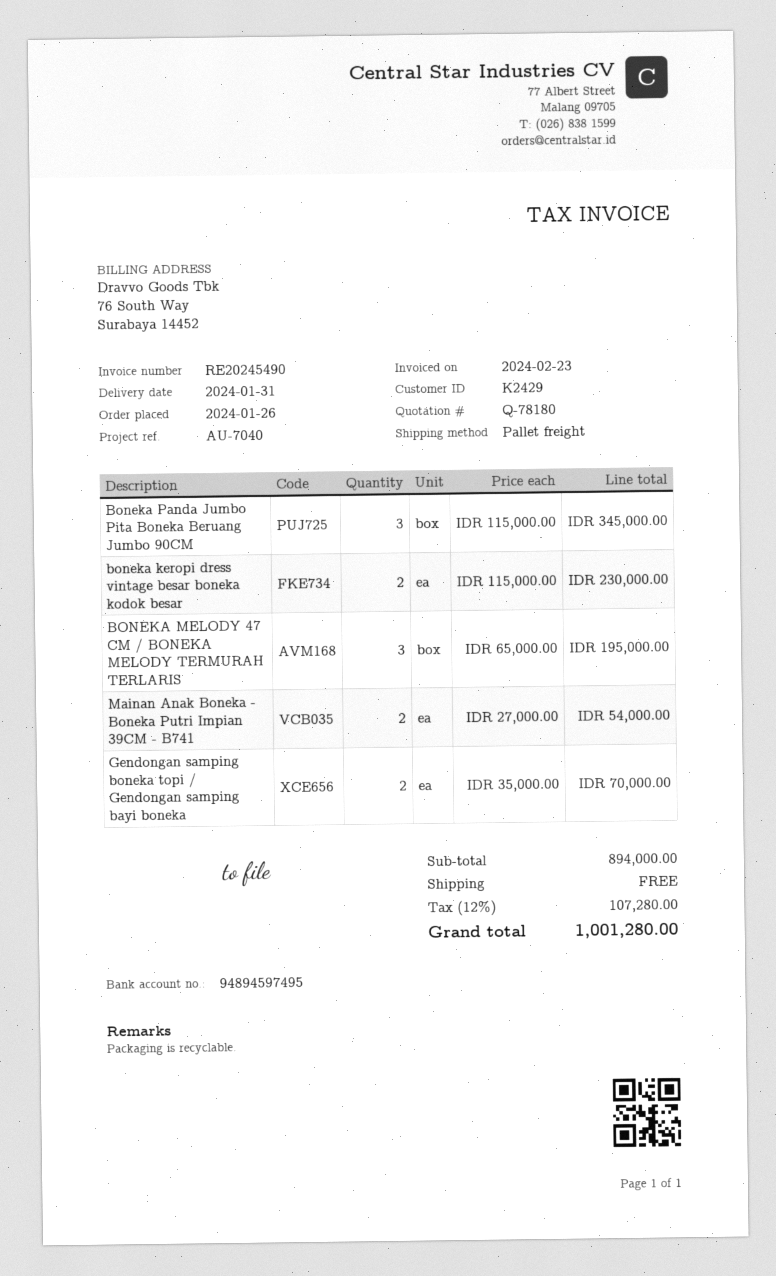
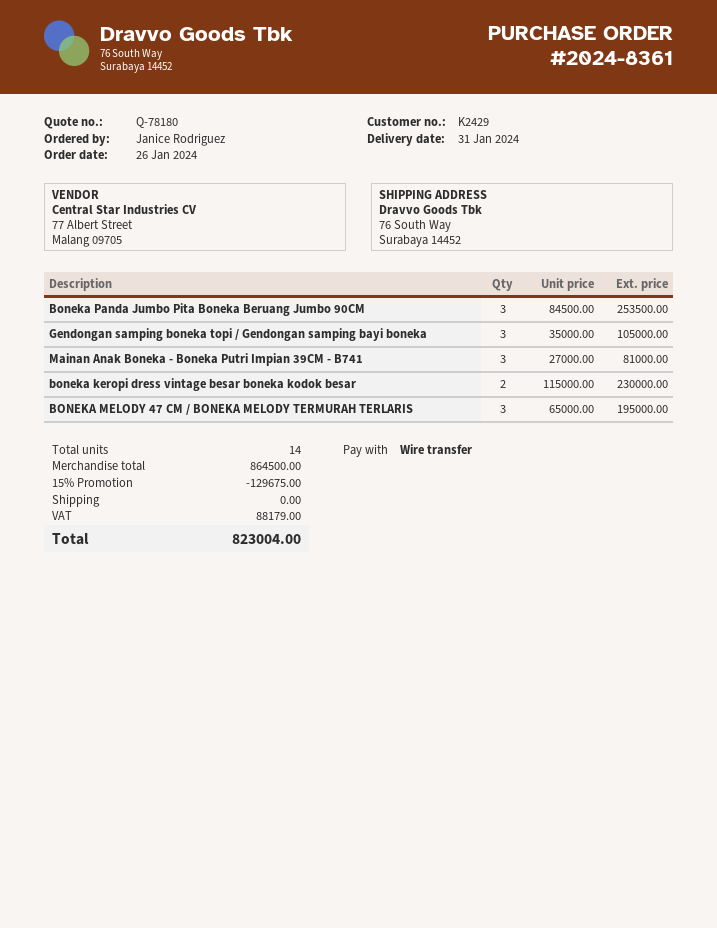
Boneka Panda Jumbo Pita Boneka Beruang Jumbo 90CM: 3 x 115000.00 = 345000.00 -> 3 x 84500.00 = 253500.00
Mainan Anak Boneka - Boneka Putri Impian 39CM - B741: 2 x 27000.00 = 54000.00 -> 3 x 27000.00 = 81000.00
Gendongan samping boneka topi / Gendongan samping bayi boneka: 2 x 35000.00 = 70000.00 -> 3 x 35000.00 = 105000.00
subtotal: 894000.00 -> 864500.00
discount: none -> 15% = 129675.00
tax: 107280.00 -> 88179.00
total: 1001280.00 -> 823004.00

